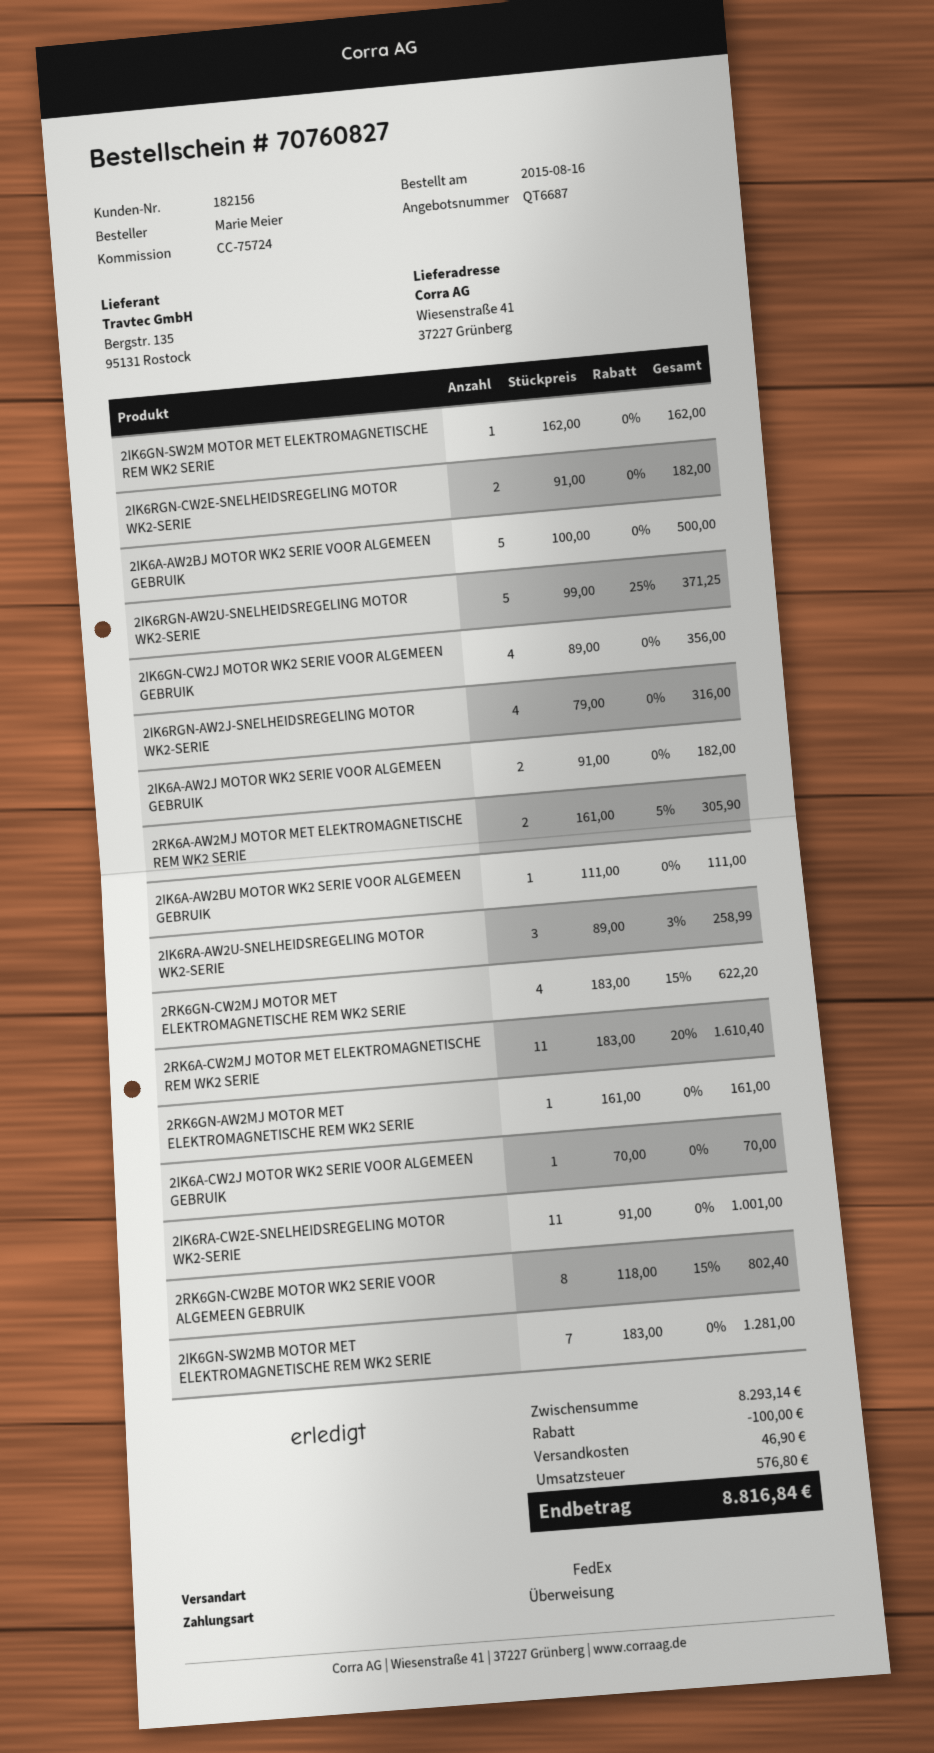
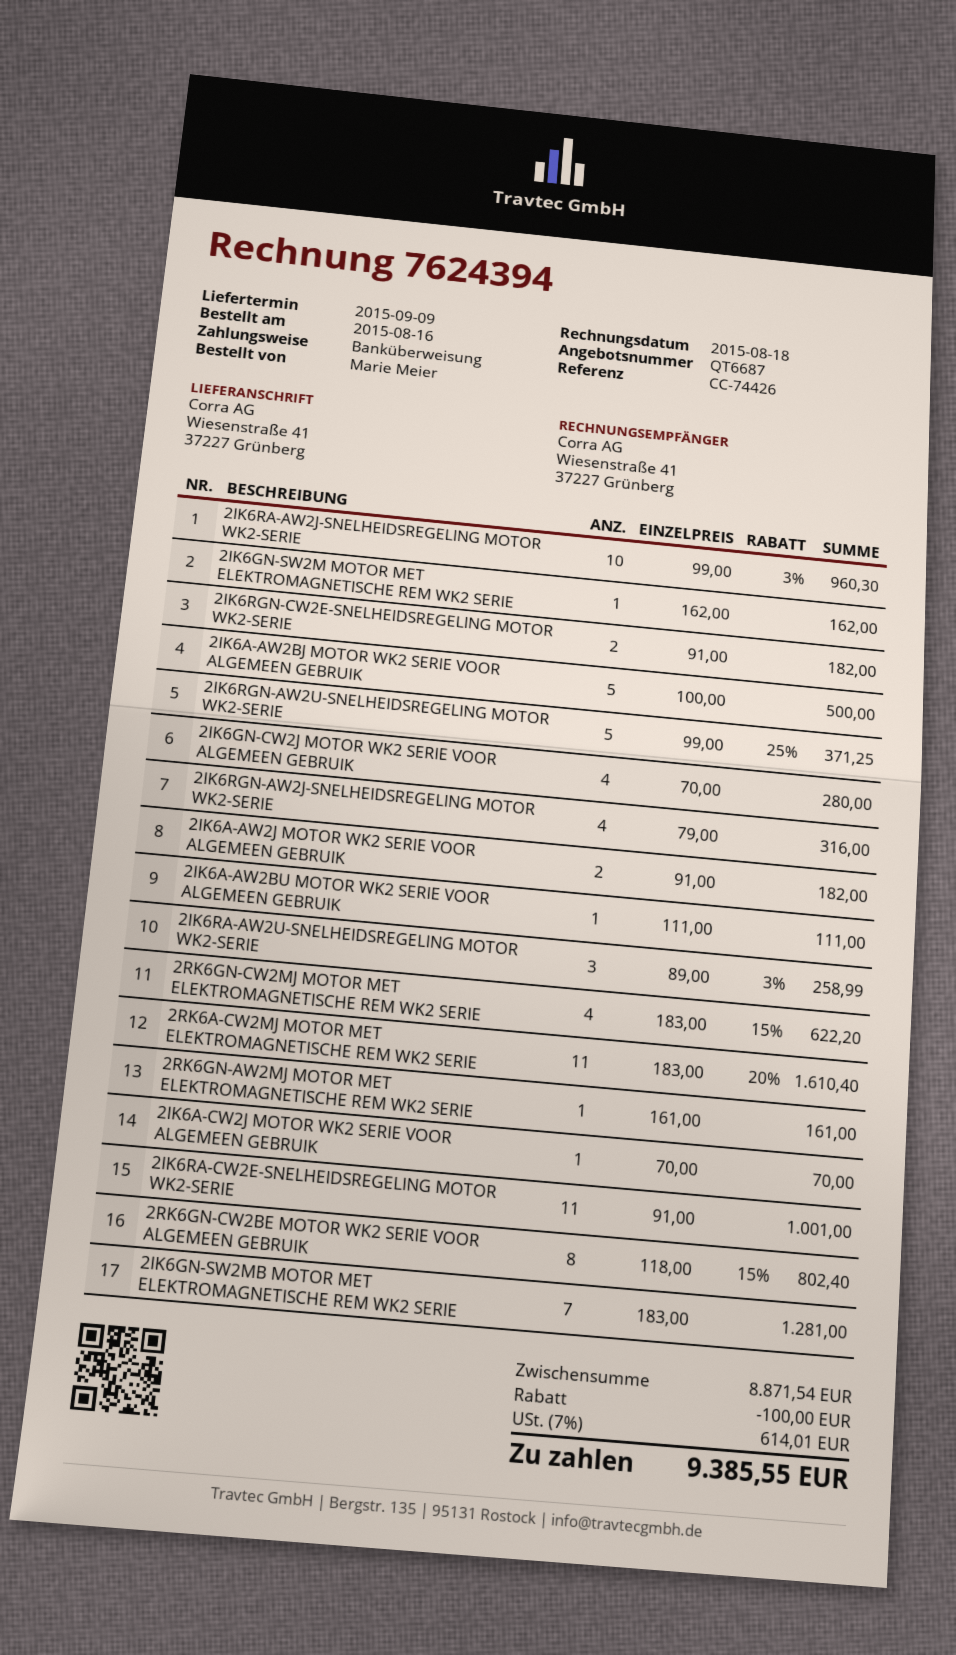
reference: CC-75724 -> CC-74426
2IK6GN-CW2J MOTOR WK2 SERIE VOOR ALGEMEEN GEBRUIK: 4 x 89.00 = 356.00 -> 4 x 70.00 = 280.00
2RK6A-AW2MJ MOTOR MET ELEKTROMAGNETISCHE REM WK2 SERIE: 2 x 161.00 - 5% = 305.90 -> none
2IK6RA-AW2J-SNELHEIDSREGELING MOTOR WK2-SERIE: none -> 10 x 99.00 - 3% = 960.30
subtotal: 8293.14 -> 8871.54
shipping: 46.90 -> none
tax: 576.80 -> 614.01
total: 8816.84 -> 9385.55

